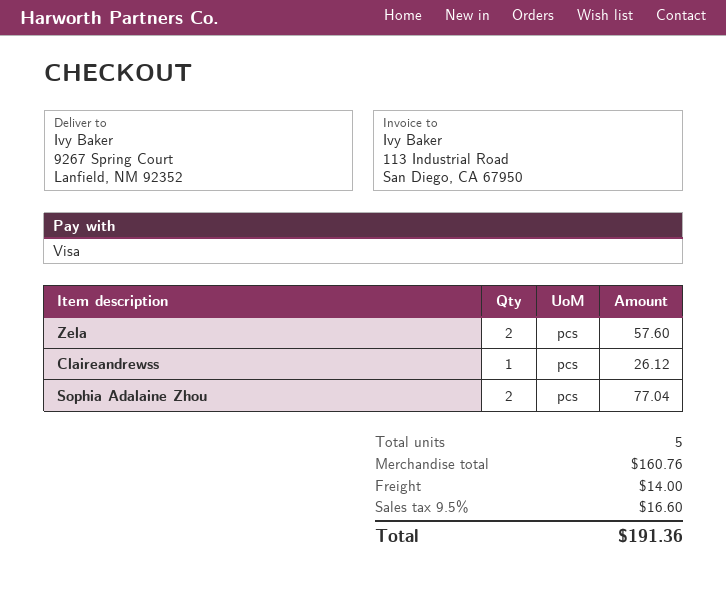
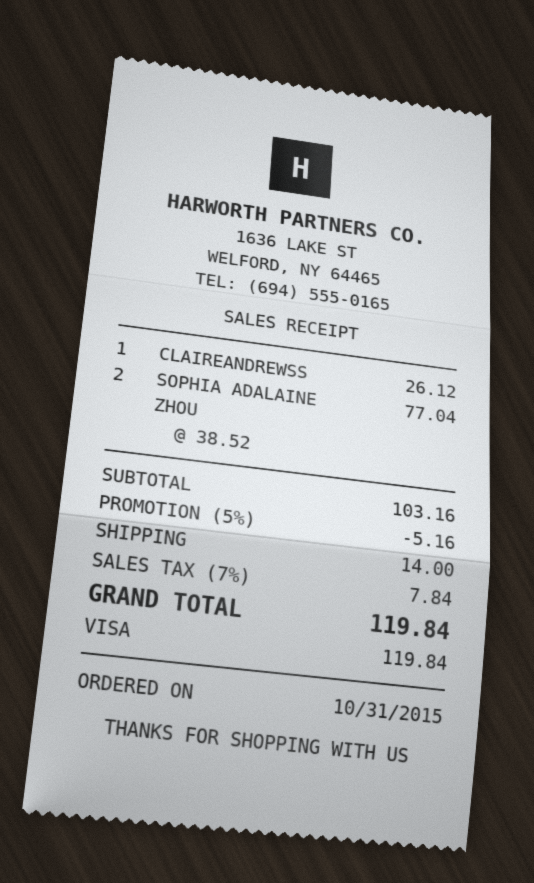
Zela: 2 for 57.60 -> none
subtotal: 160.76 -> 103.16
discount: none -> 5% = 5.16
tax: 9.5% = 16.60 -> 7% = 7.84
total: 191.36 -> 119.84

